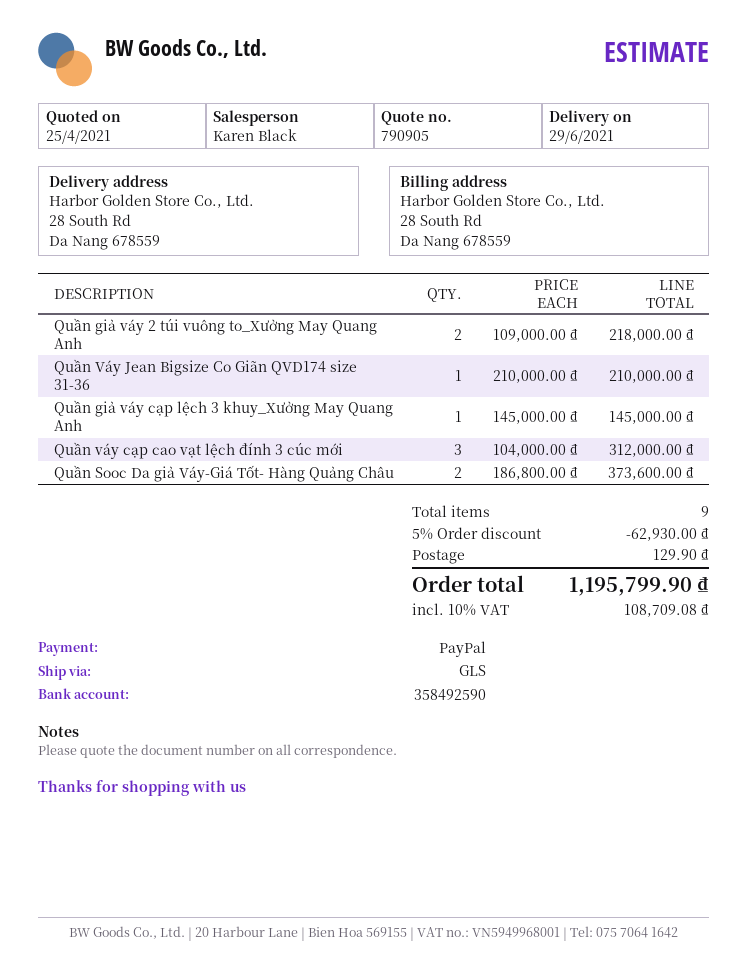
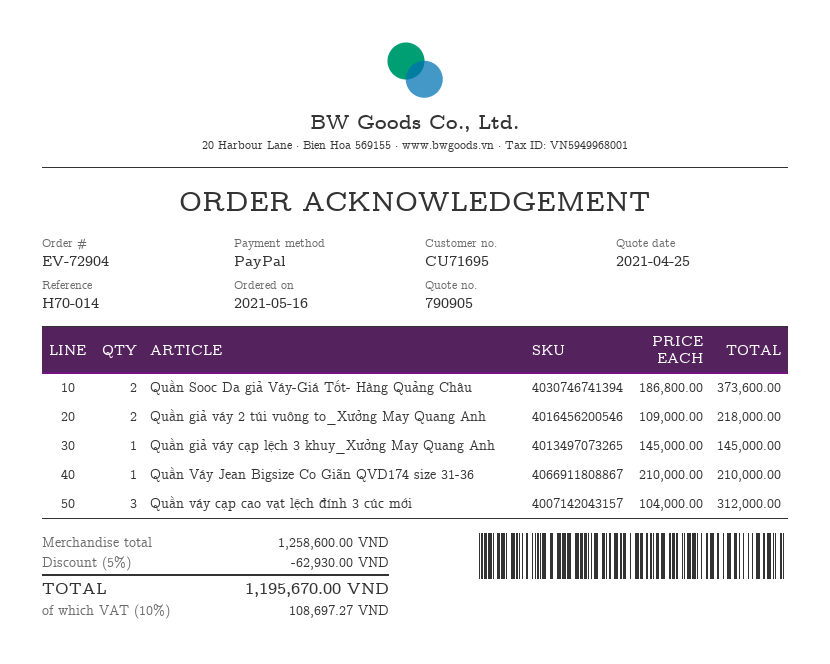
shipping: 129.90 -> none
tax: 10% = 108709.08 -> 10% = 108697.27
total: 1195799.90 -> 1195670.00

